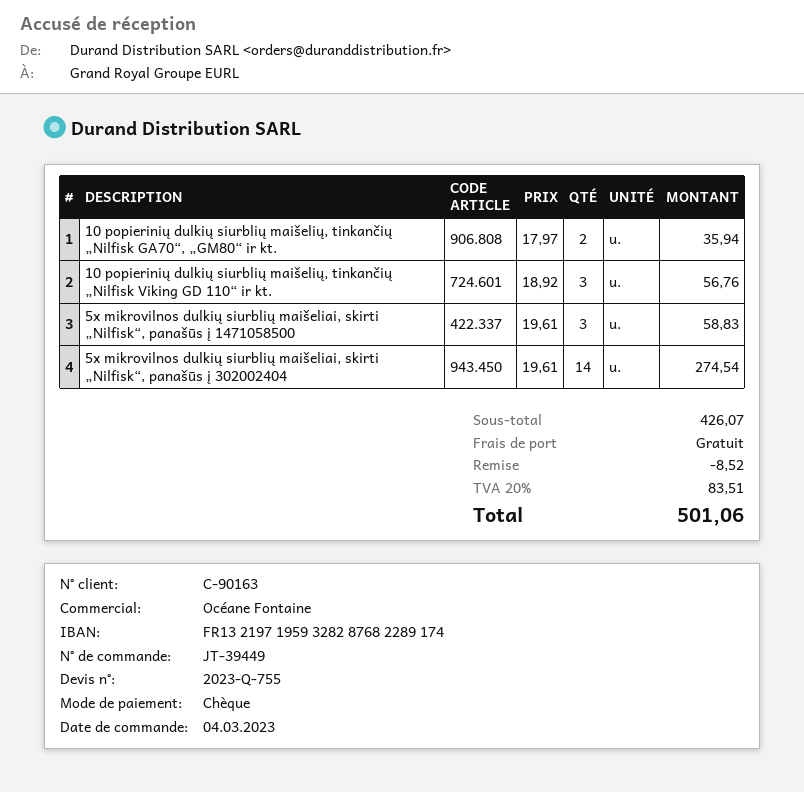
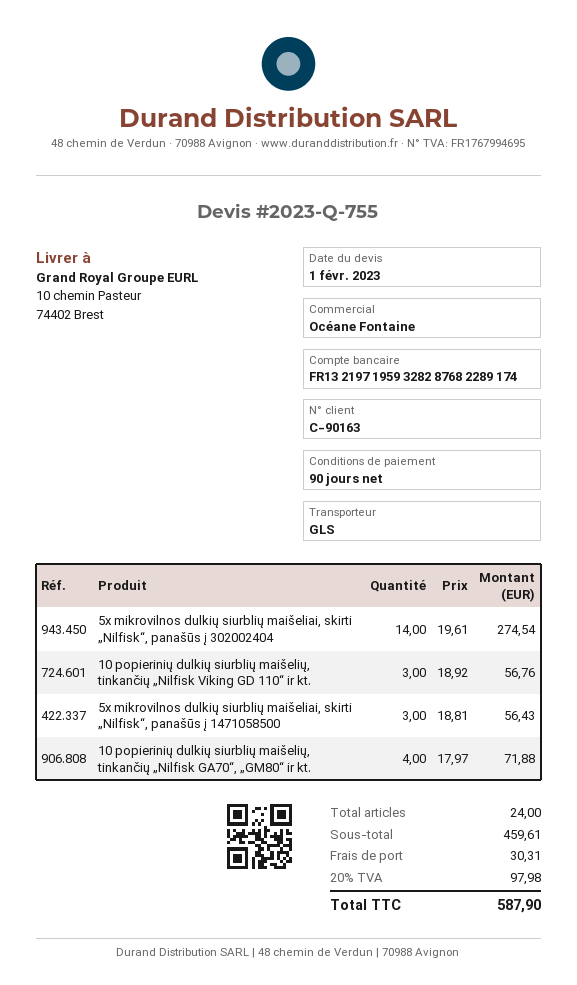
10 popierinių dulkių siurblių maišelių, tinkančių „Nilfisk GA70“, „GM80“ ir kt.: 2 x 17.97 = 35.94 -> 4 x 17.97 = 71.88
5x mikrovilnos dulkių siurblių maišeliai, skirti „Nilfisk“, panašūs į 1471058500: 3 x 19.61 = 58.83 -> 3 x 18.81 = 56.43
subtotal: 426.07 -> 459.61
discount: 8.52 -> none
shipping: 0.00 -> 30.31
tax: 20% = 83.51 -> 20% = 97.98
total: 501.06 -> 587.90

